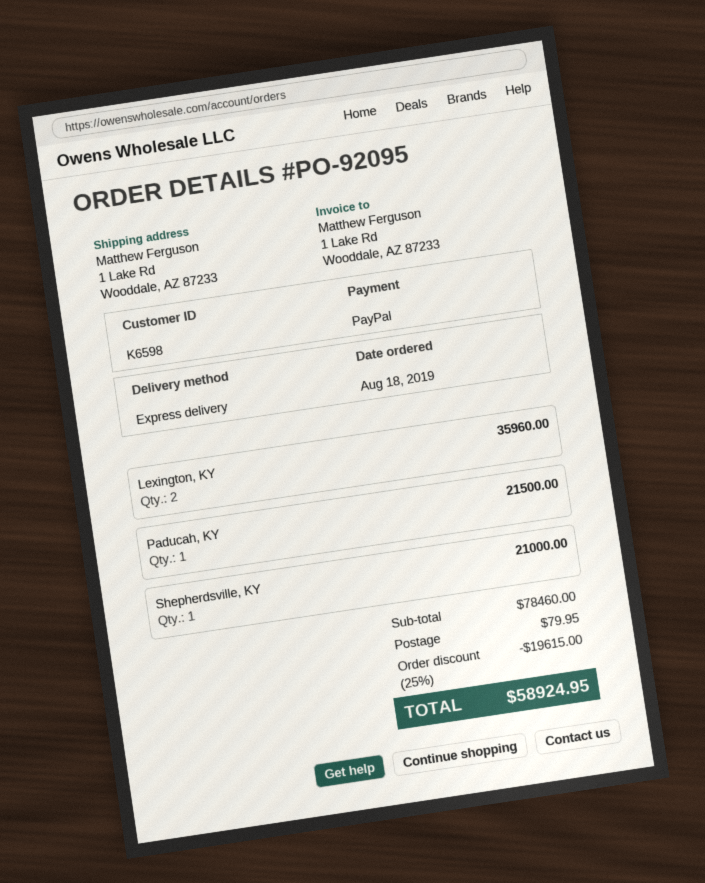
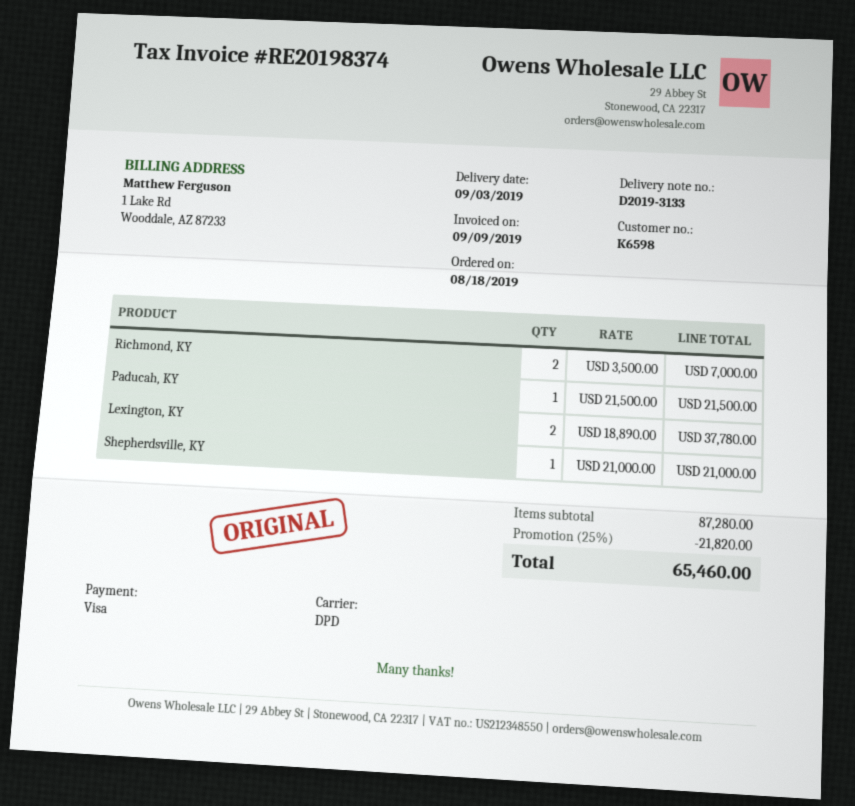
payment method: PayPal -> Visa
shipping method: express -> DPD
Lexington, KY: 2 for 35960.00 -> 2 for 37780.00
Richmond, KY: none -> 2 for 7000.00
subtotal: 78460.00 -> 87280.00
discount: 25% = 19615.00 -> 25% = 21820.00
shipping: 79.95 -> none
total: 58924.95 -> 65460.00

